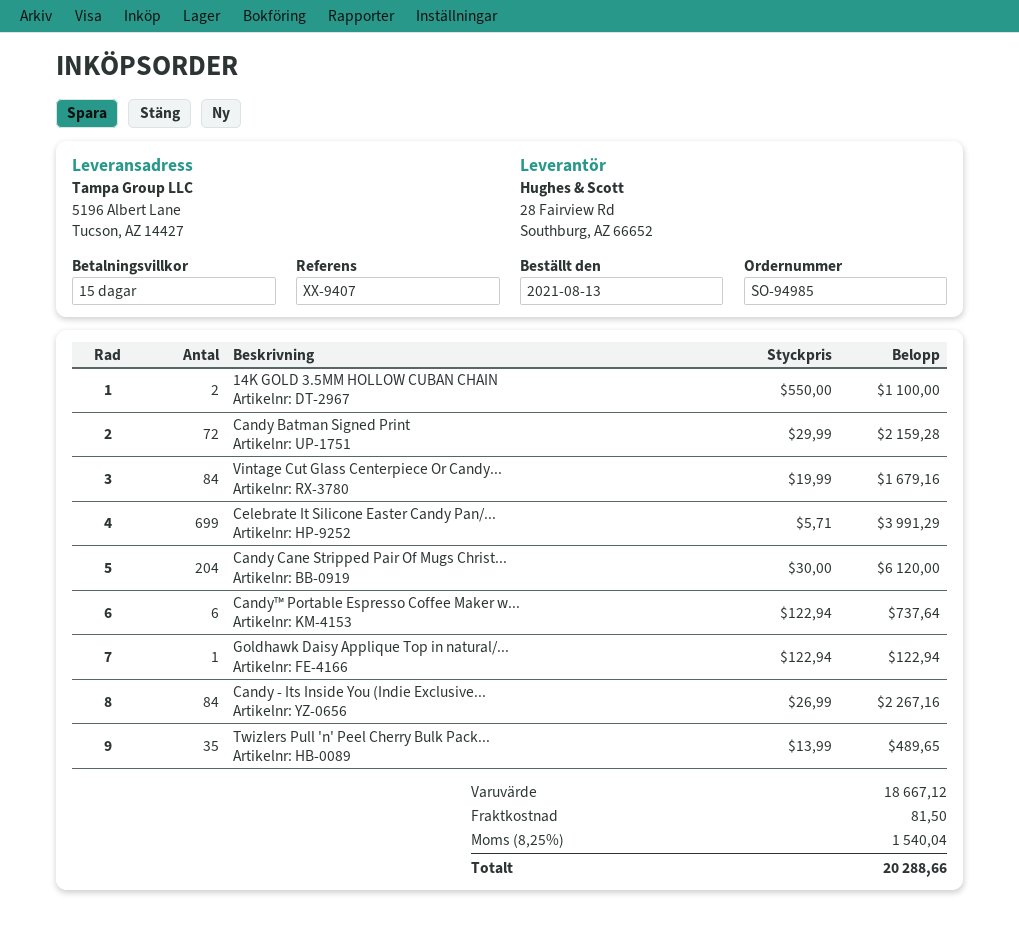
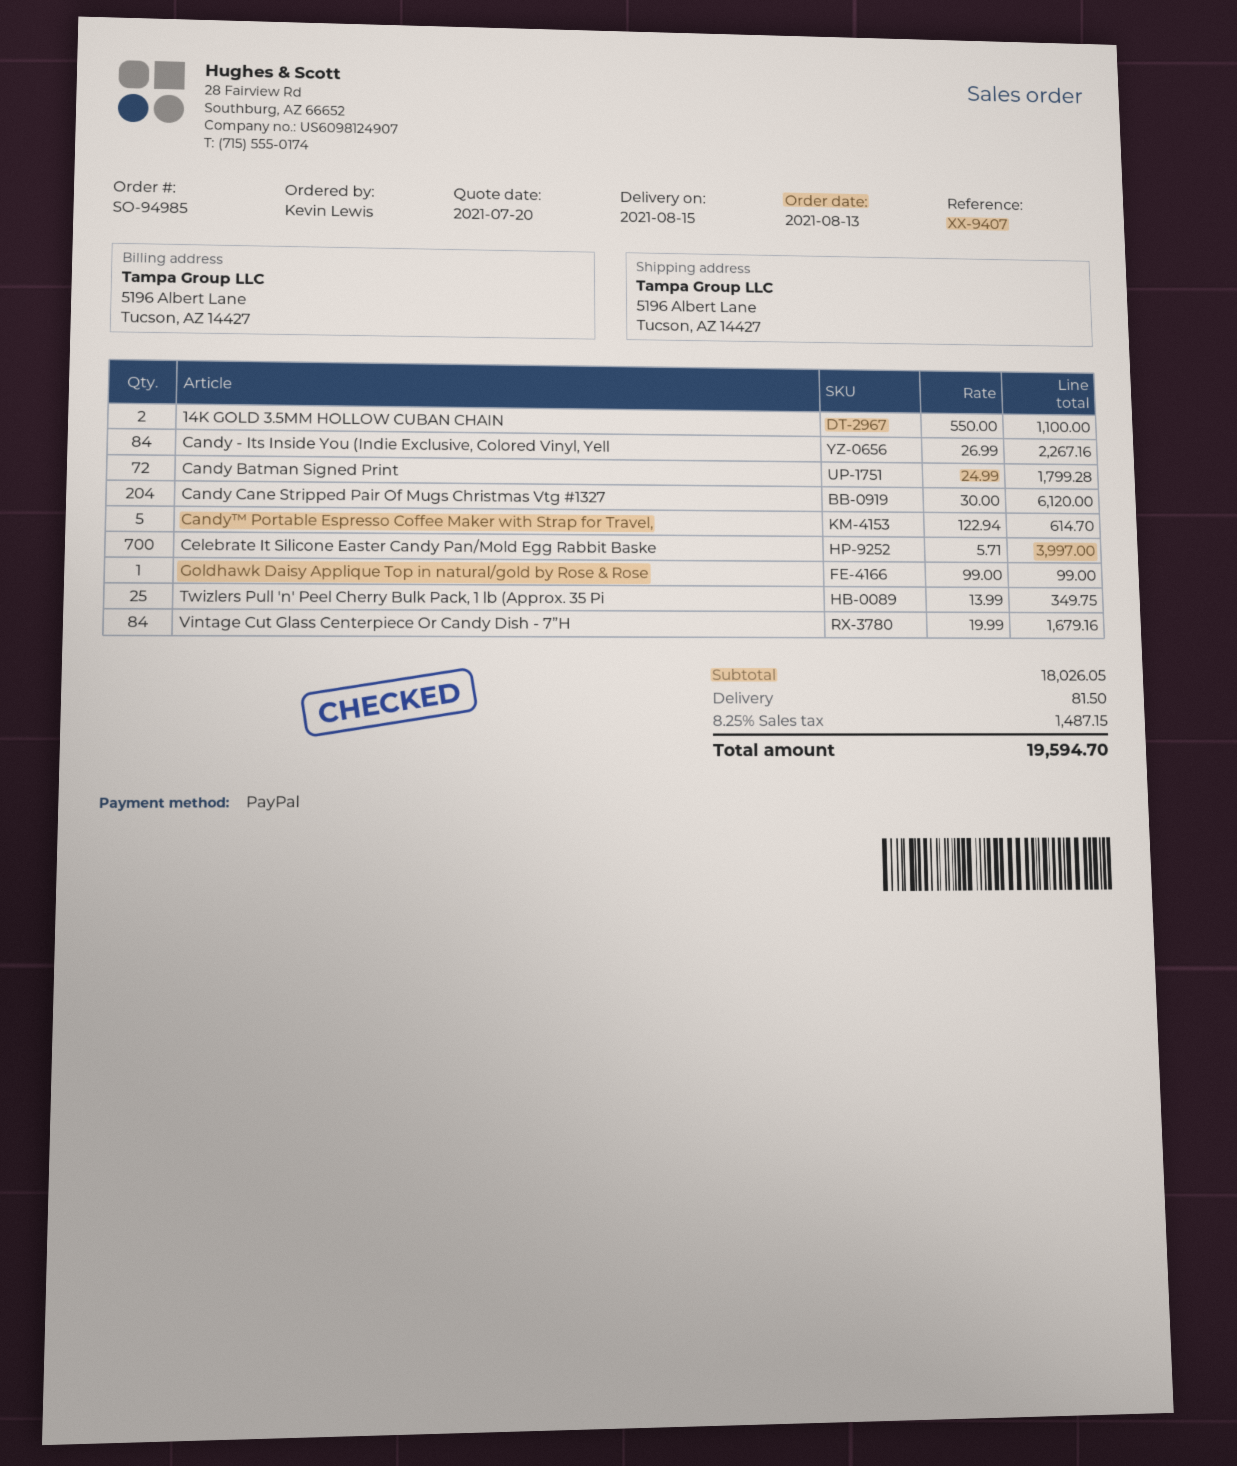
Candy Batman Signed Print: 72 x 29.99 = 2159.28 -> 72 x 24.99 = 1799.28
Celebrate It Silicone Easter Candy Pan/...: 699 x 5.71 = 3991.29 -> 700 x 5.71 = 3997.00
Candy™ Portable Espresso Coffee Maker w...: 6 x 122.94 = 737.64 -> 5 x 122.94 = 614.70
Goldhawk Daisy Applique Top in natural/...: 1 x 122.94 = 122.94 -> 1 x 99.00 = 99.00
Twizlers Pull 'n' Peel Cherry Bulk Pack...: 35 x 13.99 = 489.65 -> 25 x 13.99 = 349.75
subtotal: 18667.12 -> 18026.05
tax: 8.25% = 1540.04 -> 8.25% = 1487.15
total: 20288.66 -> 19594.70

